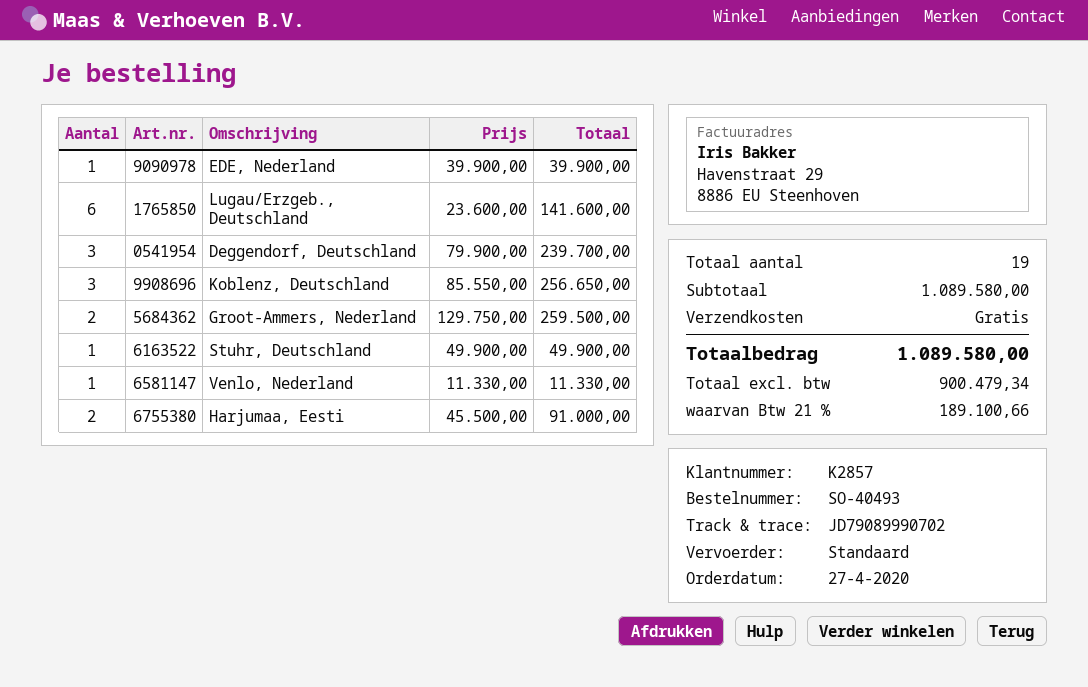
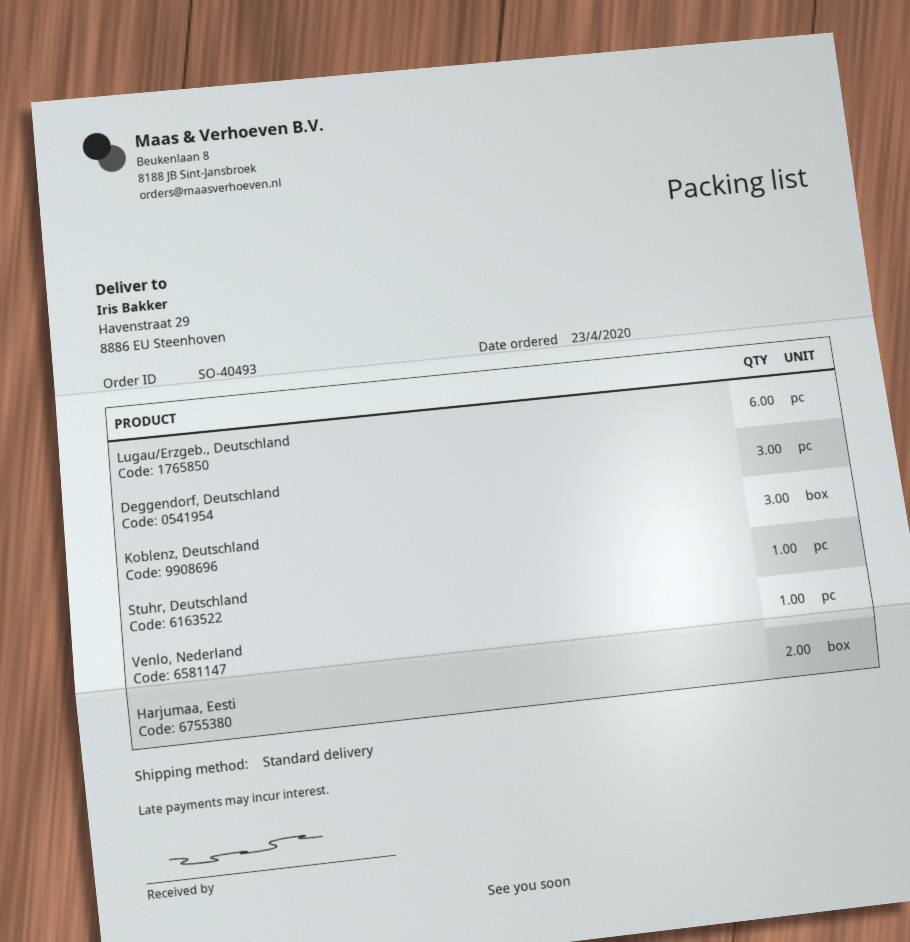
order date: 2020-04-27 -> 2020-04-23
EDE, Nederland: 1 -> none
Groot-Ammers, Nederland: 2 -> none

